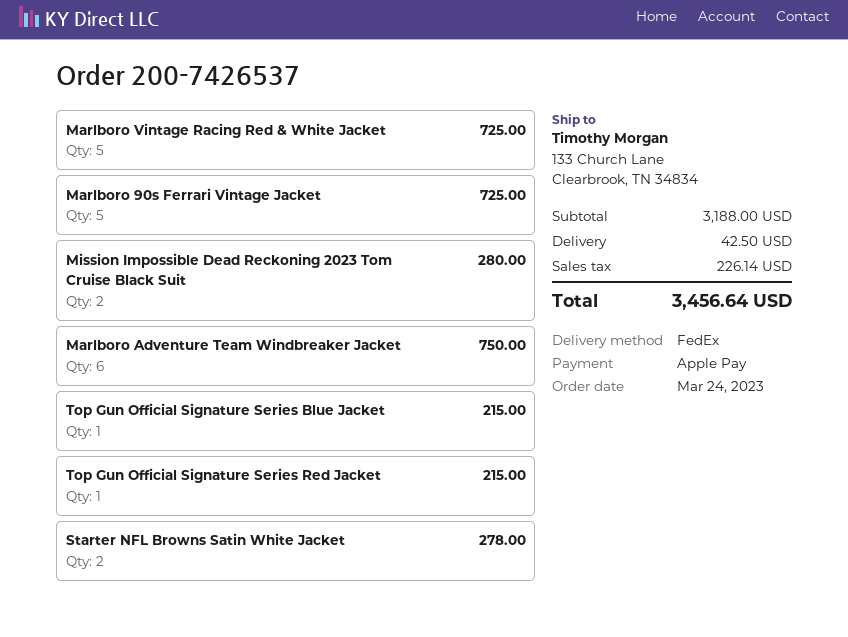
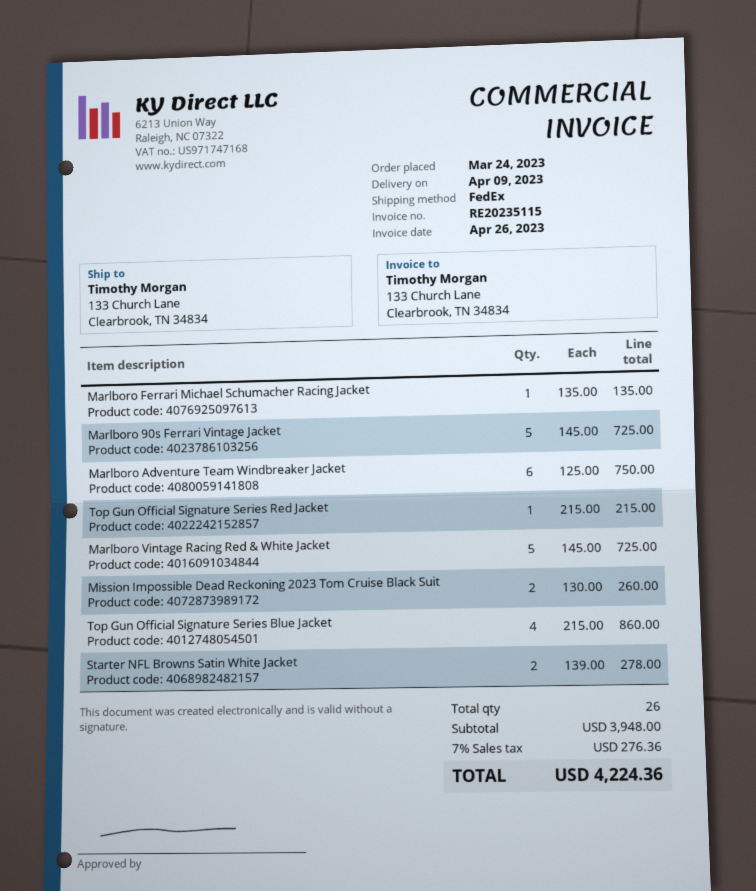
Mission Impossible Dead Reckoning 2023 Tom Cruise Black Suit: 2 for 280.00 -> 2 for 260.00
Top Gun Official Signature Series Blue Jacket: 1 for 215.00 -> 4 for 860.00
Marlboro Ferrari Michael Schumacher Racing Jacket: none -> 1 for 135.00
subtotal: 3188.00 -> 3948.00
shipping: 42.50 -> none
tax: 226.14 -> 276.36
total: 3456.64 -> 4224.36

